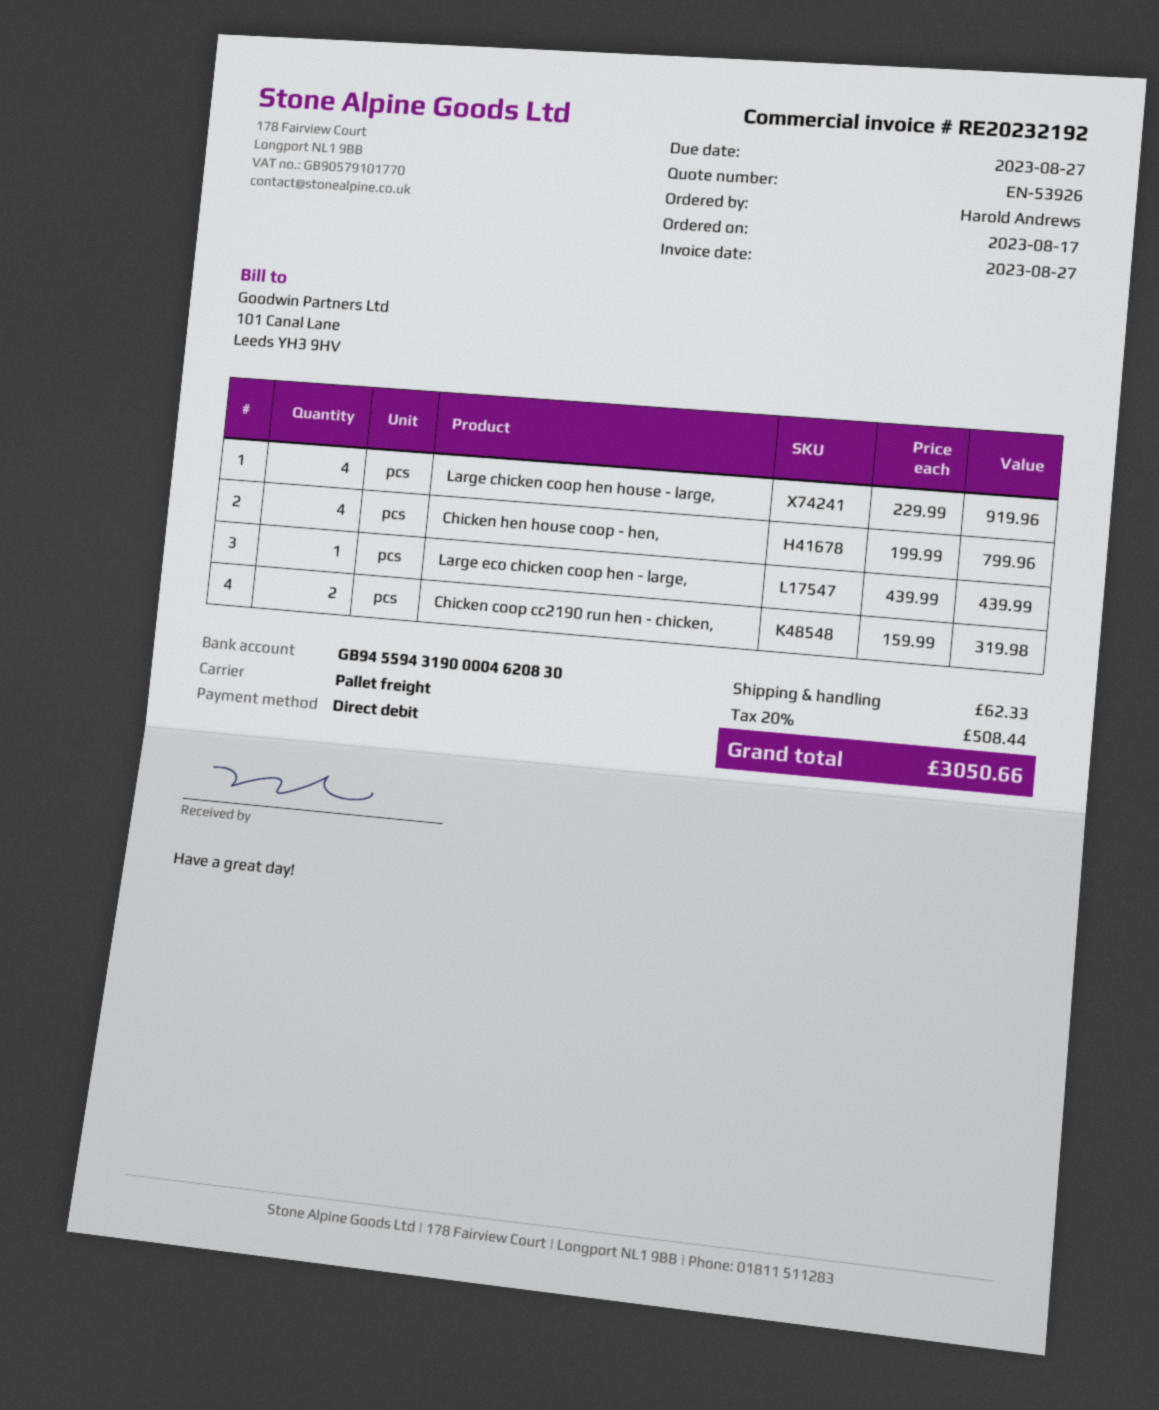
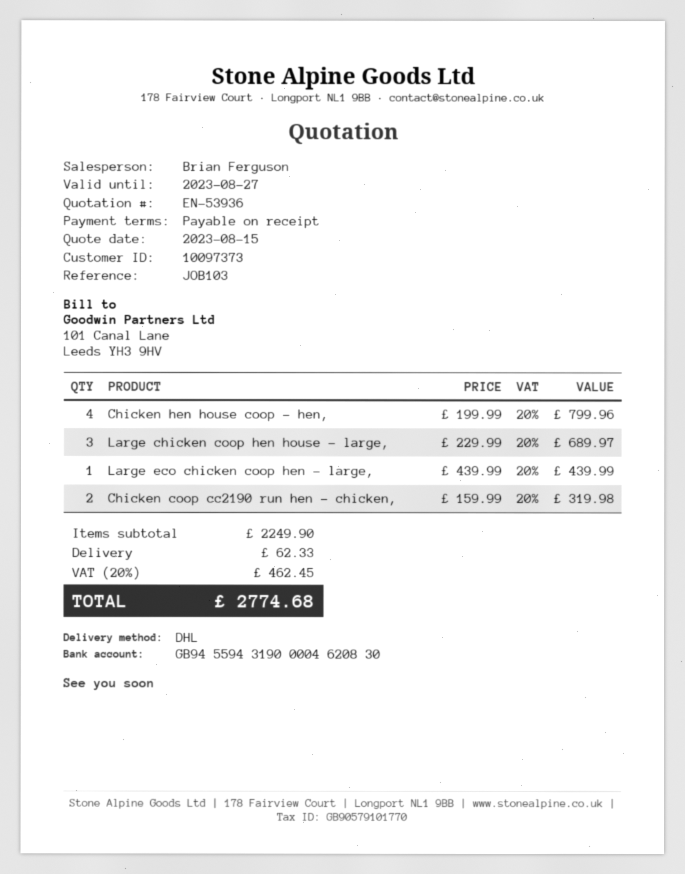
quote number: EN-53926 -> EN-53936
shipping method: pallet freight -> DHL
Large chicken coop hen house - large,: 4 x 229.99 = 919.96 -> 3 x 229.99 = 689.97
tax: 20% = 508.44 -> 20% = 462.45
total: 3050.66 -> 2774.68

